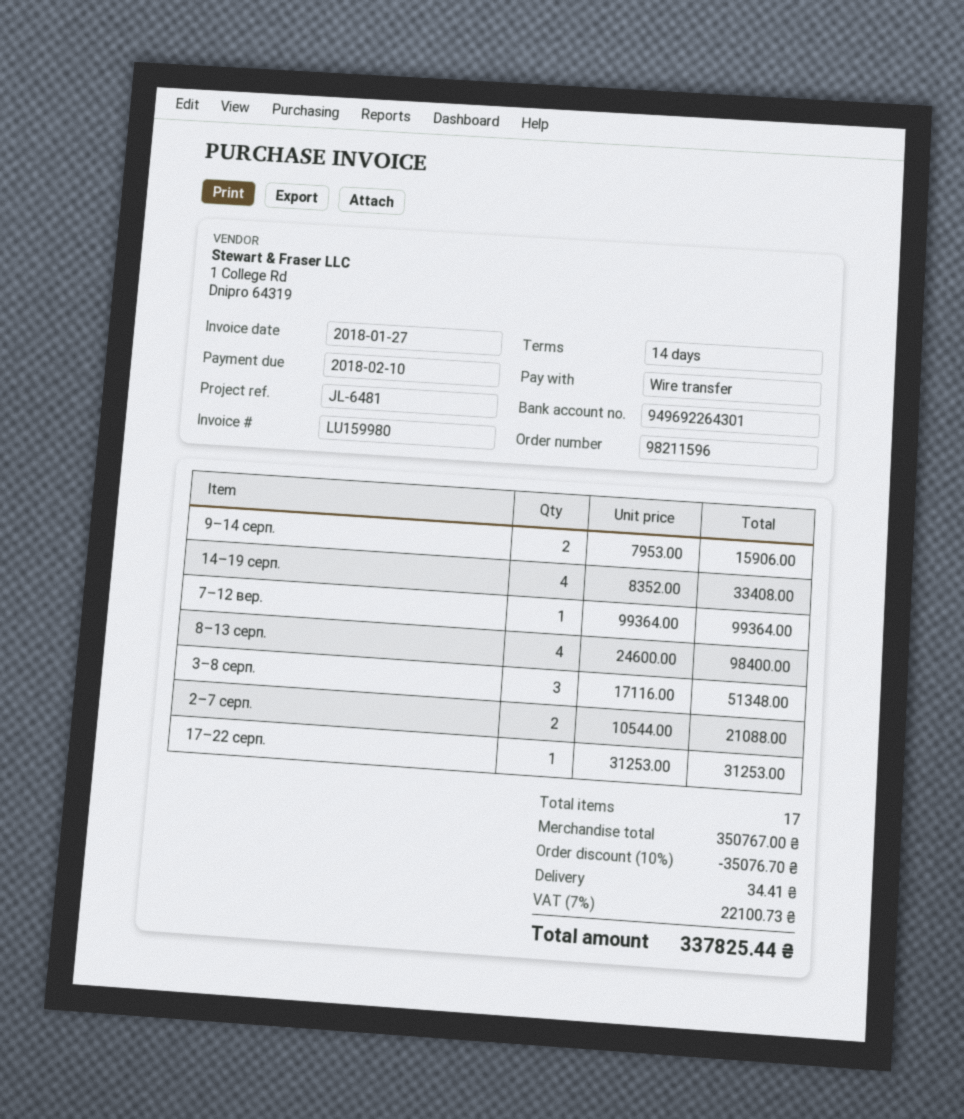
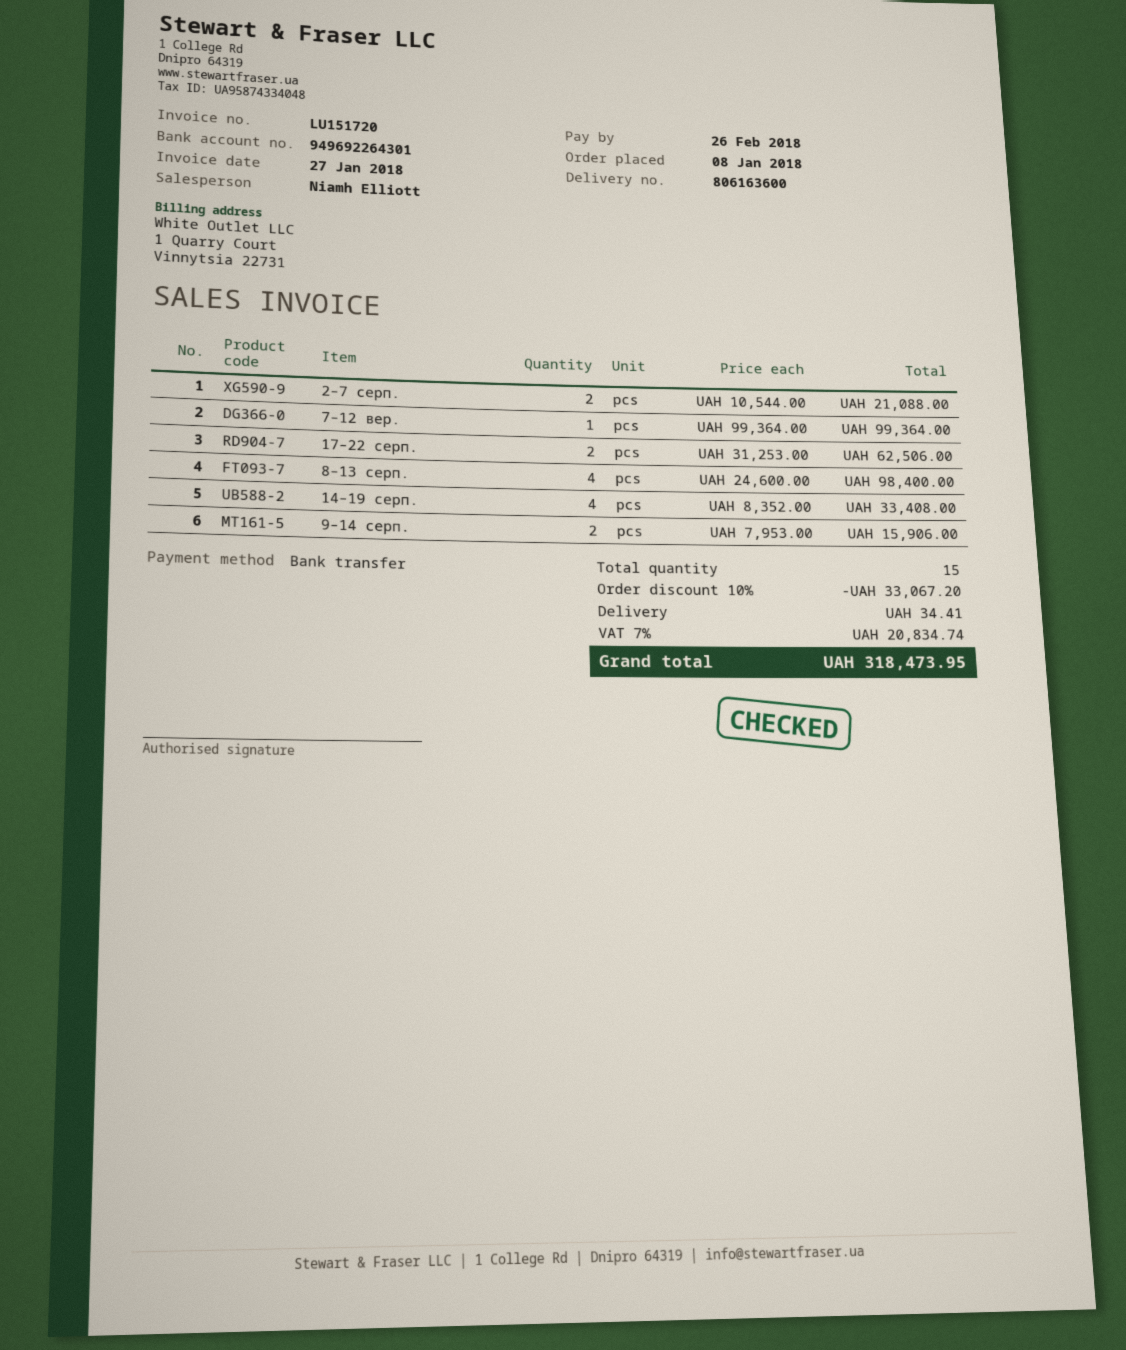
invoice number: LU159980 -> LU151720
due date: 2018-02-10 -> 2018-02-26
3–8 серп.: 3 x 17116.00 = 51348.00 -> none
17–22 серп.: 1 x 31253.00 = 31253.00 -> 2 x 31253.00 = 62506.00
total quantity: 17 -> 15
discount: 10% = 35076.70 -> 10% = 33067.20
tax: 7% = 22100.73 -> 7% = 20834.74
total: 337825.44 -> 318473.95

